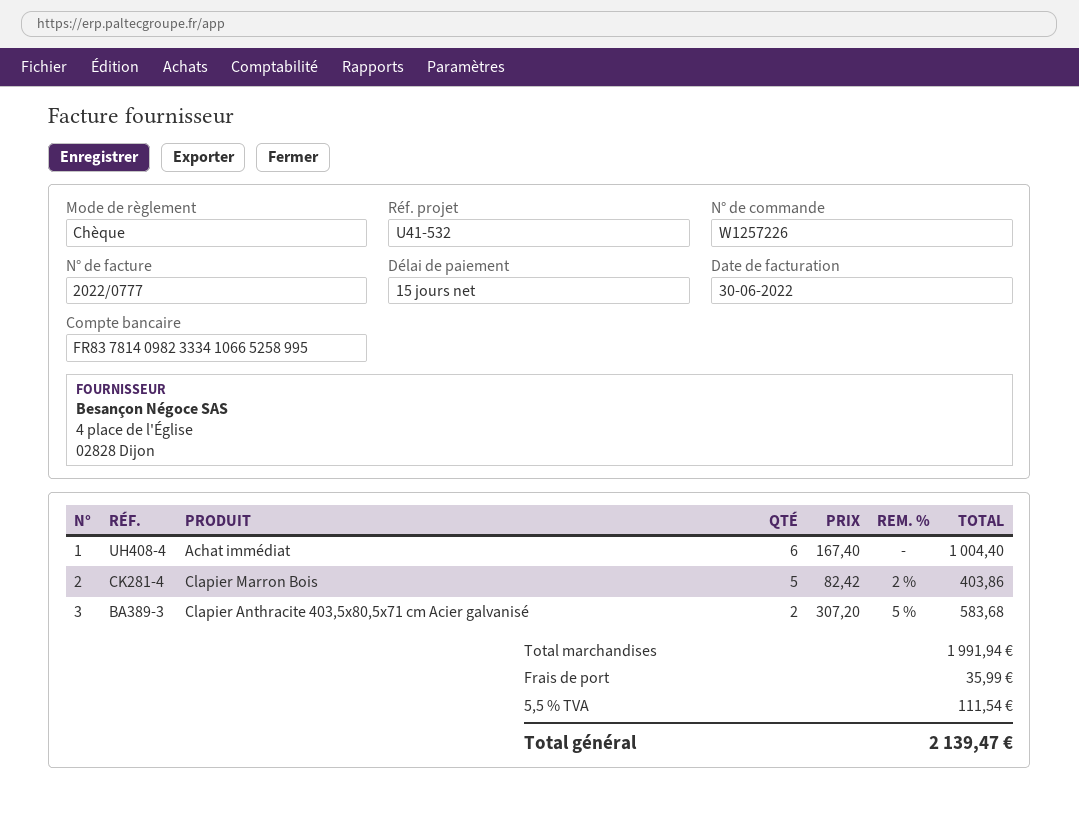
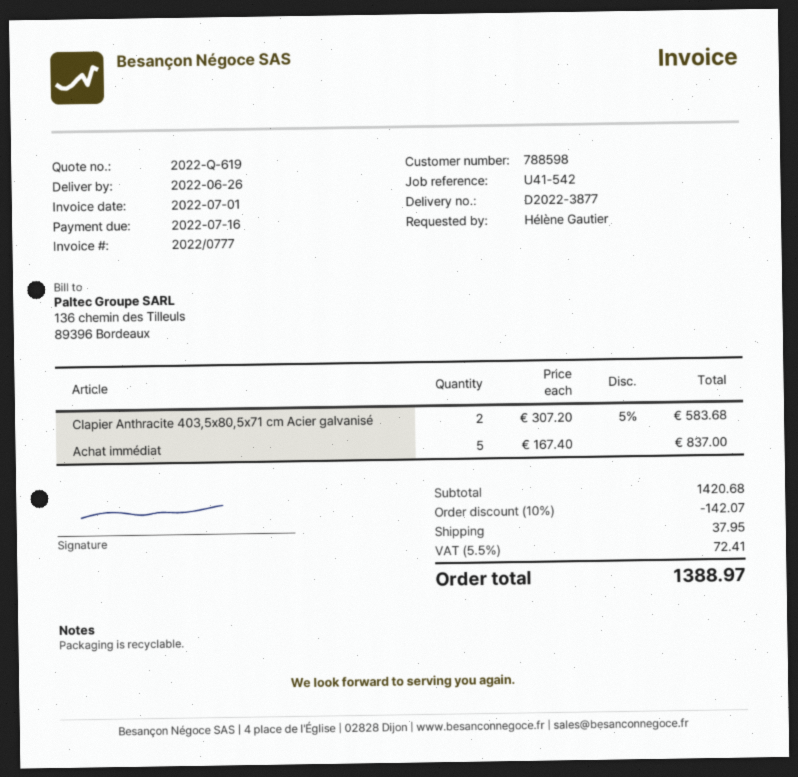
invoice date: 2022-06-30 -> 2022-07-01
reference: U41-532 -> U41-542
Achat immédiat: 6 x 167.40 = 1004.40 -> 5 x 167.40 = 837.00
Clapier Marron Bois: 5 x 82.42 - 2% = 403.86 -> none
subtotal: 1991.94 -> 1420.68
discount: none -> 10% = 142.07
shipping: 35.99 -> 37.95
tax: 5.5% = 111.54 -> 5.5% = 72.41
total: 2139.47 -> 1388.97

